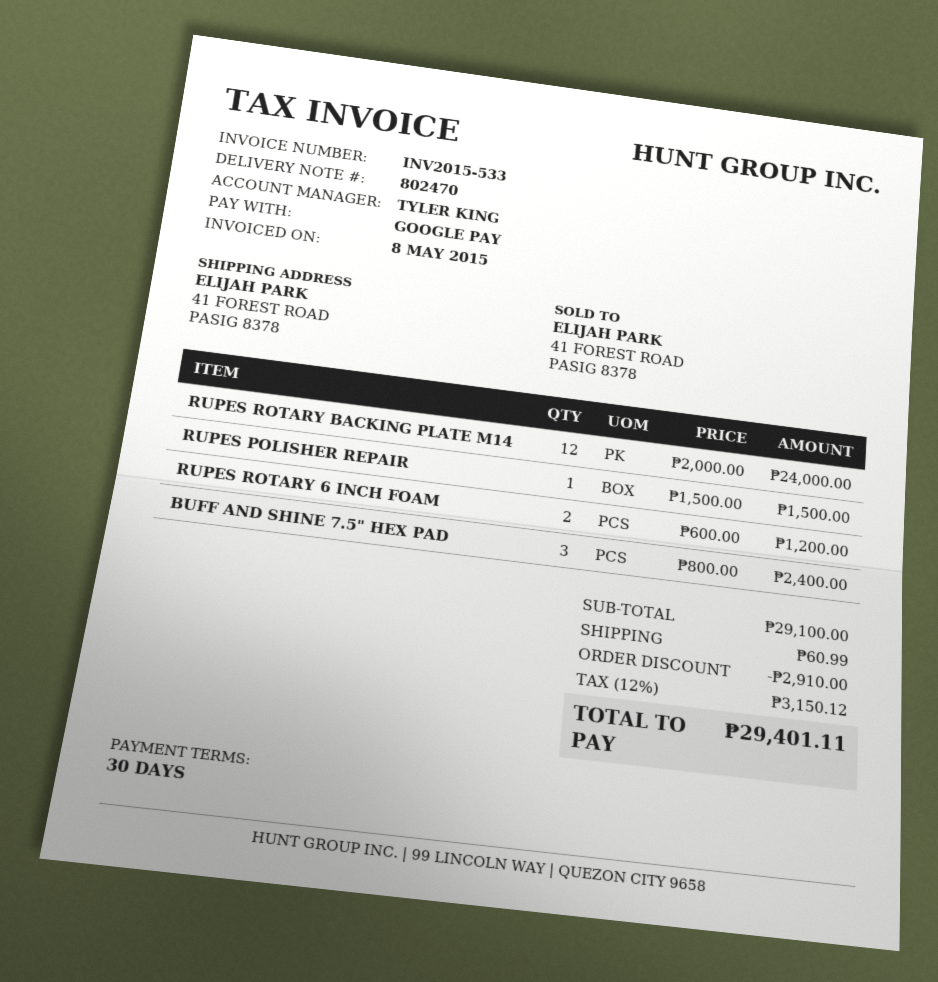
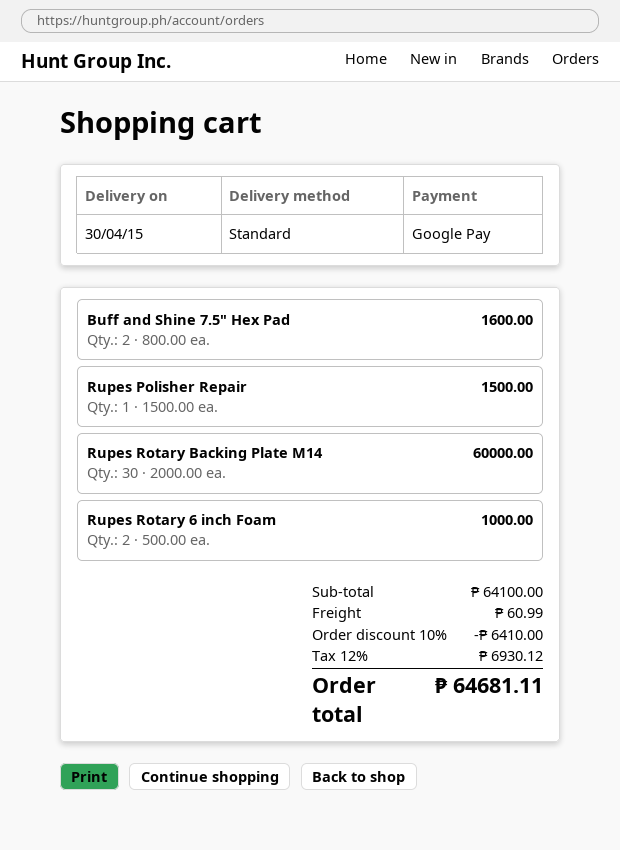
RUPES ROTARY BACKING PLATE M14: 12 x 2000.00 = 24000.00 -> 30 x 2000.00 = 60000.00
RUPES ROTARY 6 INCH FOAM: 2 x 600.00 = 1200.00 -> 2 x 500.00 = 1000.00
BUFF AND SHINE 7.5" HEX PAD: 3 x 800.00 = 2400.00 -> 2 x 800.00 = 1600.00
subtotal: 29100.00 -> 64100.00
discount: 2910.00 -> 6410.00
tax: 12% = 3150.12 -> 12% = 6930.12
total: 29401.11 -> 64681.11

